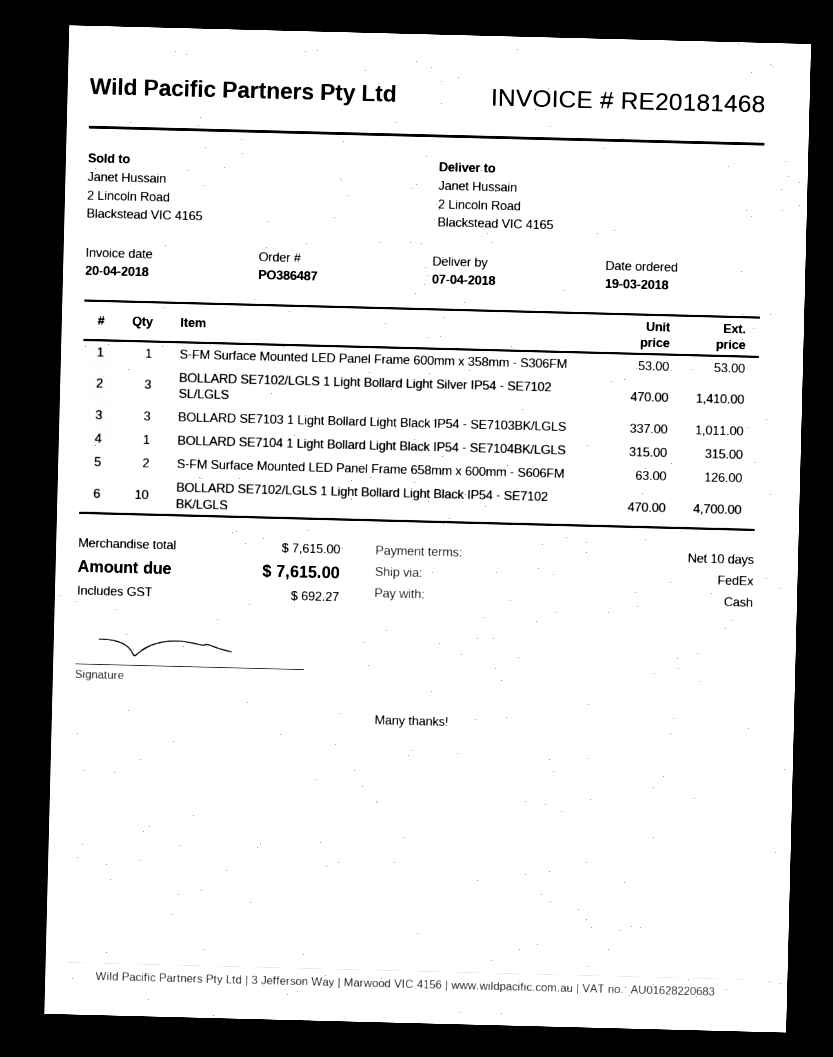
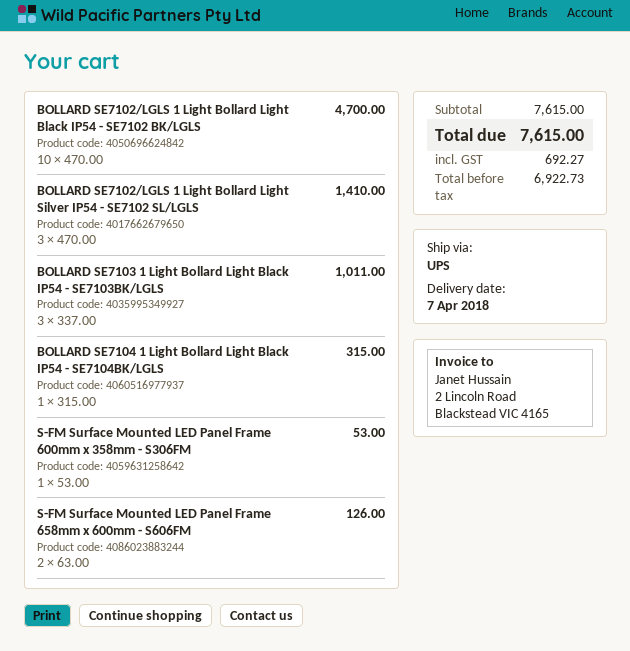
shipping method: FedEx -> UPS

